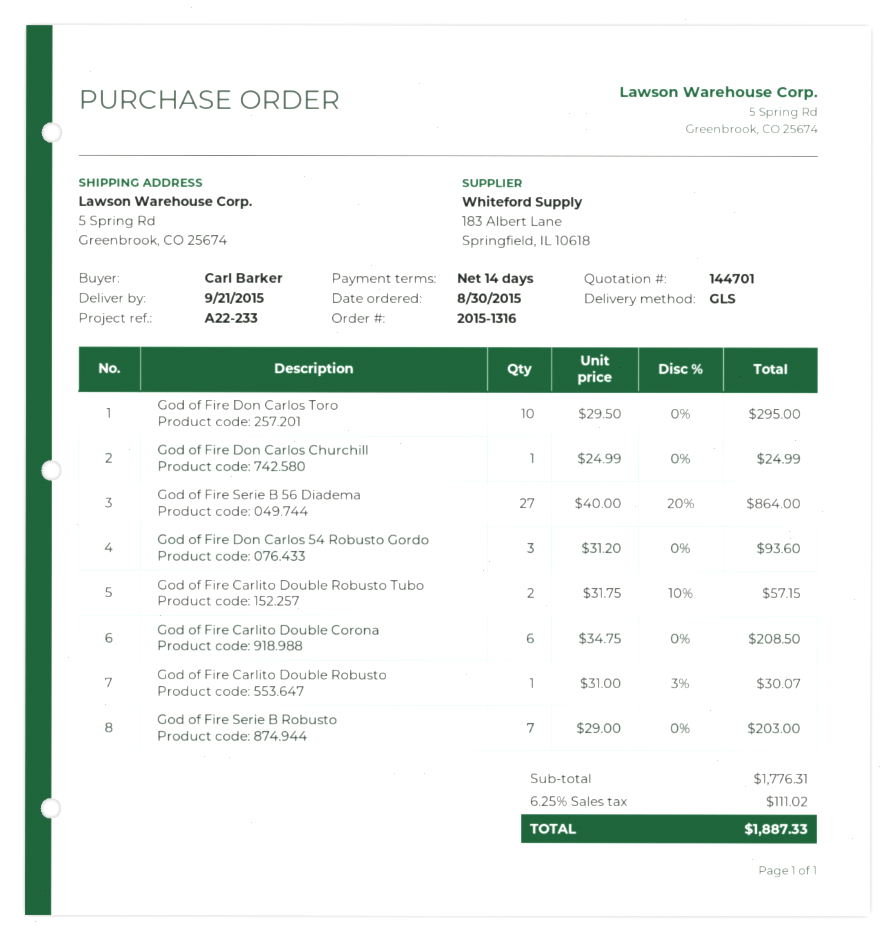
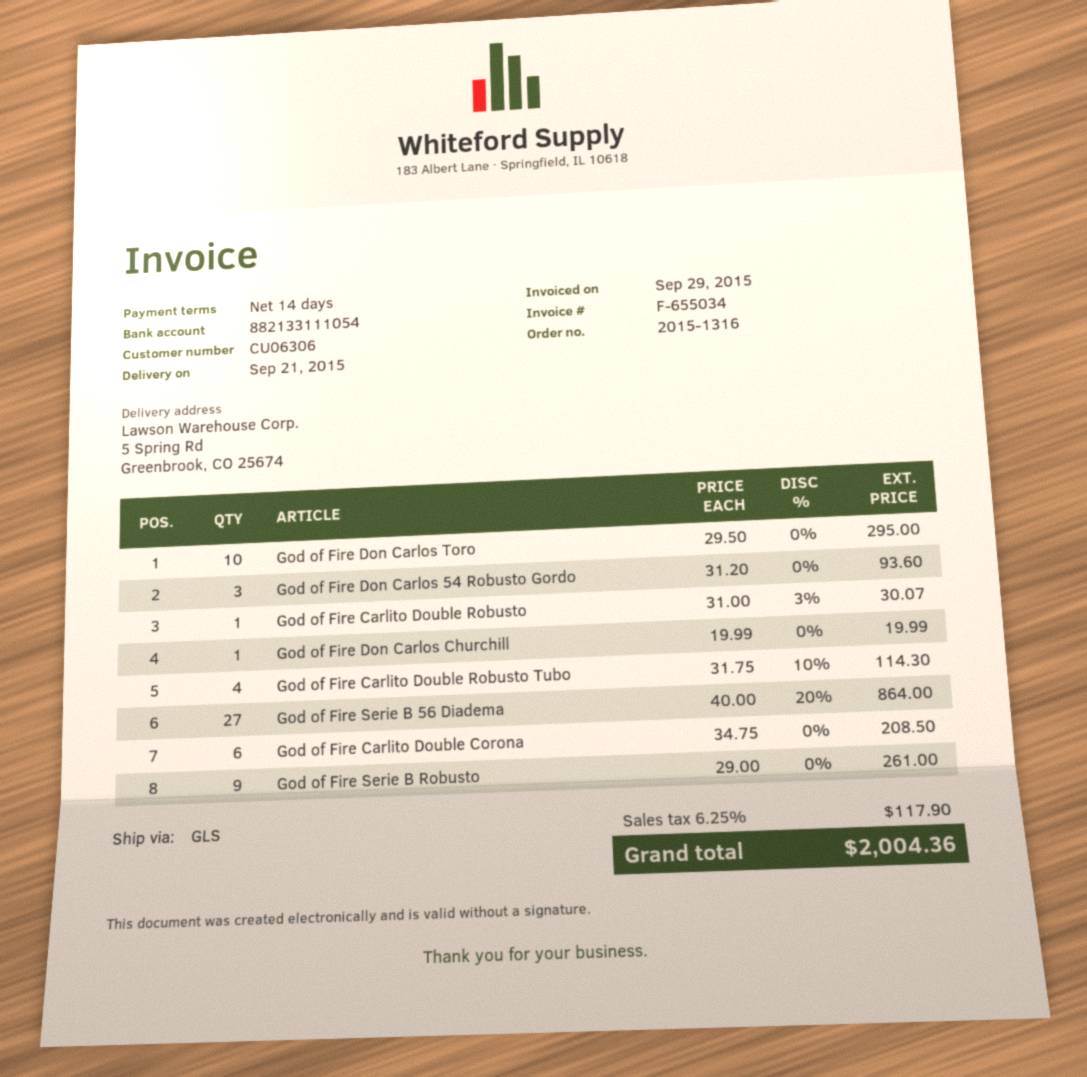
God of Fire Don Carlos Churchill: 1 x 24.99 = 24.99 -> 1 x 19.99 = 19.99
God of Fire Carlito Double Robusto Tubo: 2 x 31.75 - 10% = 57.15 -> 4 x 31.75 - 10% = 114.30
God of Fire Serie B Robusto: 7 x 29.00 = 203.00 -> 9 x 29.00 = 261.00
tax: 6.25% = 111.02 -> 6.25% = 117.90
total: 1887.33 -> 2004.36

